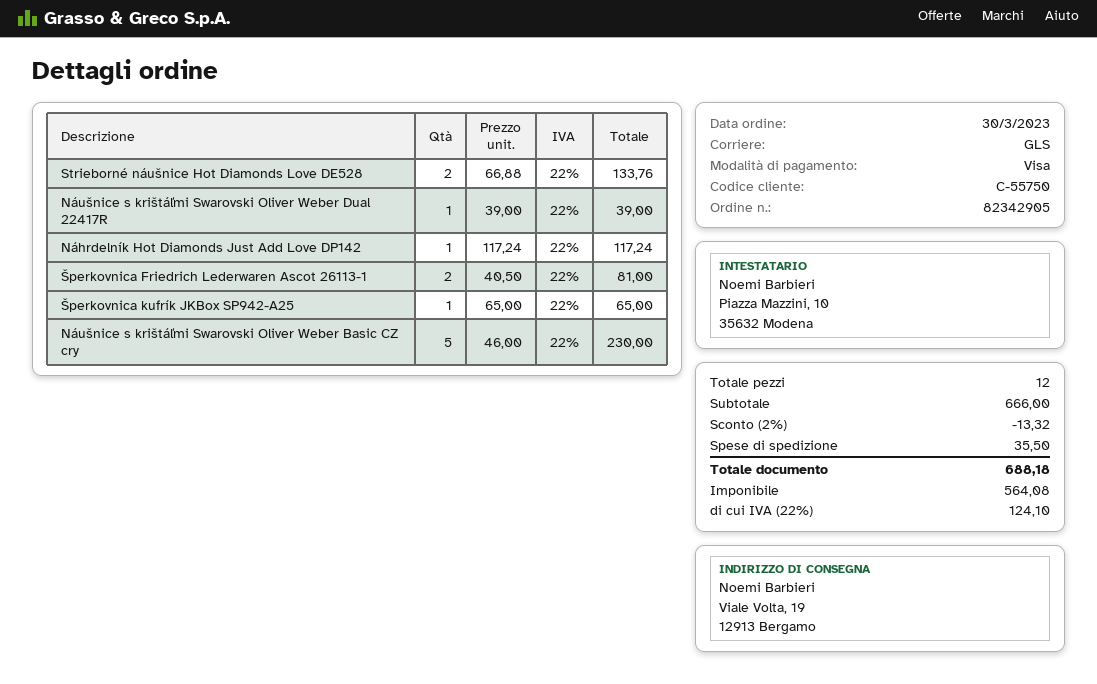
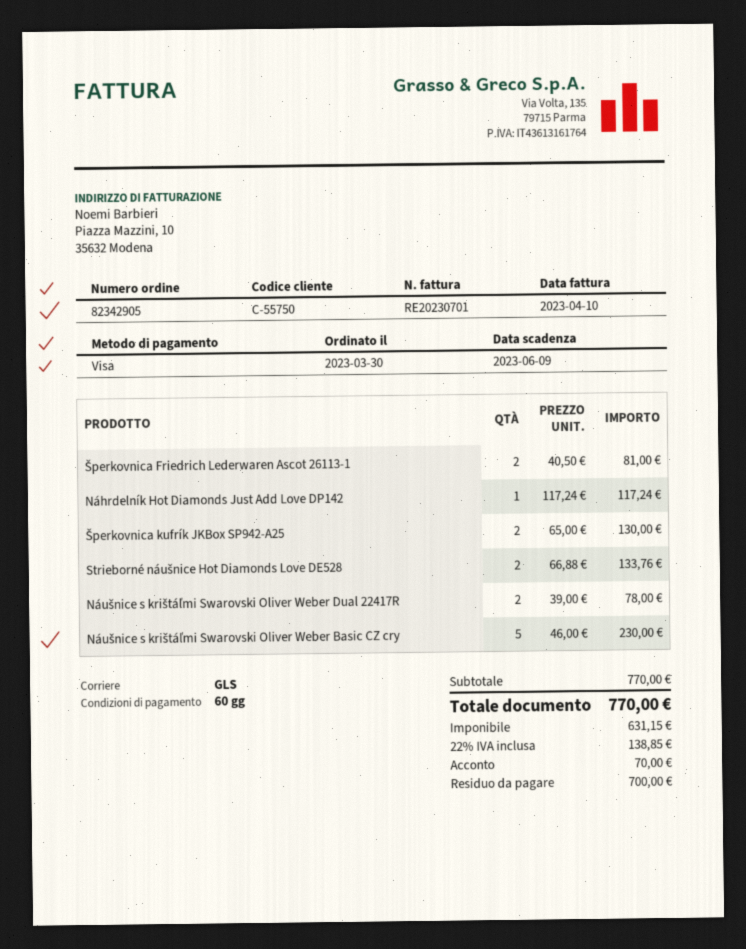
Náušnice s krištáľmi Swarovski Oliver Weber Dual 22417R: 1 x 39.00 = 39.00 -> 2 x 39.00 = 78.00
Šperkovnica kufrík JKBox SP942-A25: 1 x 65.00 = 65.00 -> 2 x 65.00 = 130.00
subtotal: 666.00 -> 770.00
discount: 2% = 13.32 -> none
shipping: 35.50 -> none
net: 564.08 -> 631.15
tax: 22% = 124.10 -> 22% = 138.85
total: 688.18 -> 770.00

